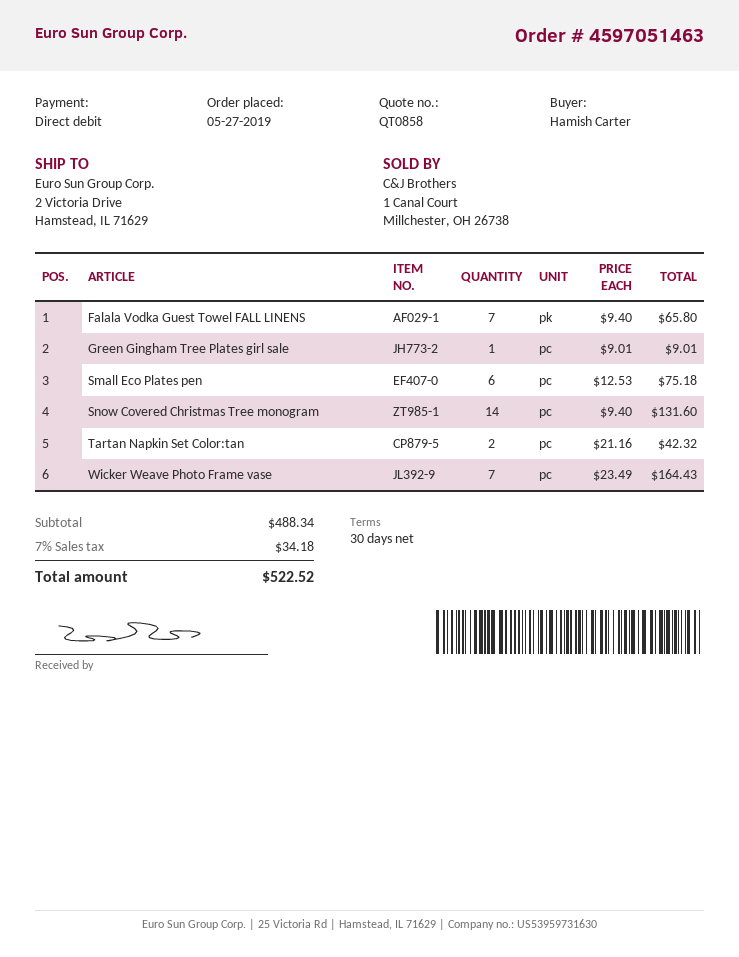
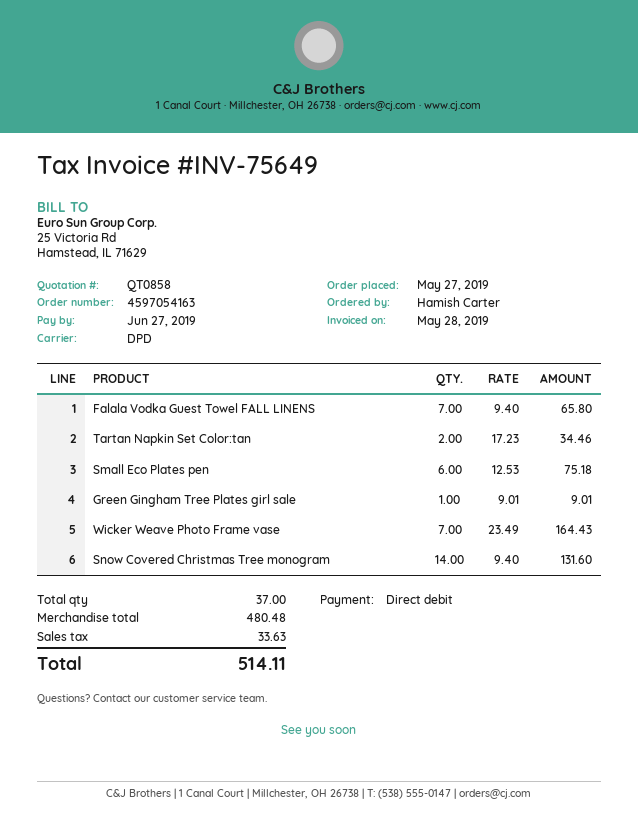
order number: 4597051463 -> 4597054163
Tartan Napkin Set Color:tan: 2 x 21.16 = 42.32 -> 2 x 17.23 = 34.46
subtotal: 488.34 -> 480.48
tax: 34.18 -> 33.63
total: 522.52 -> 514.11

